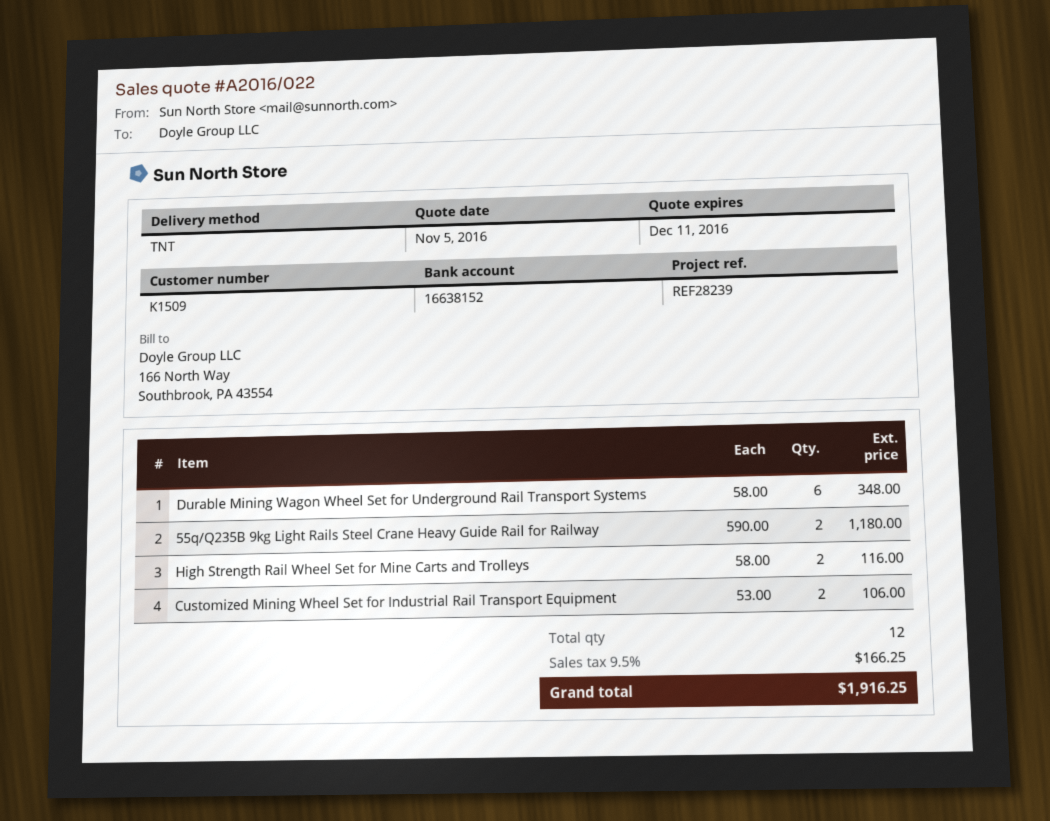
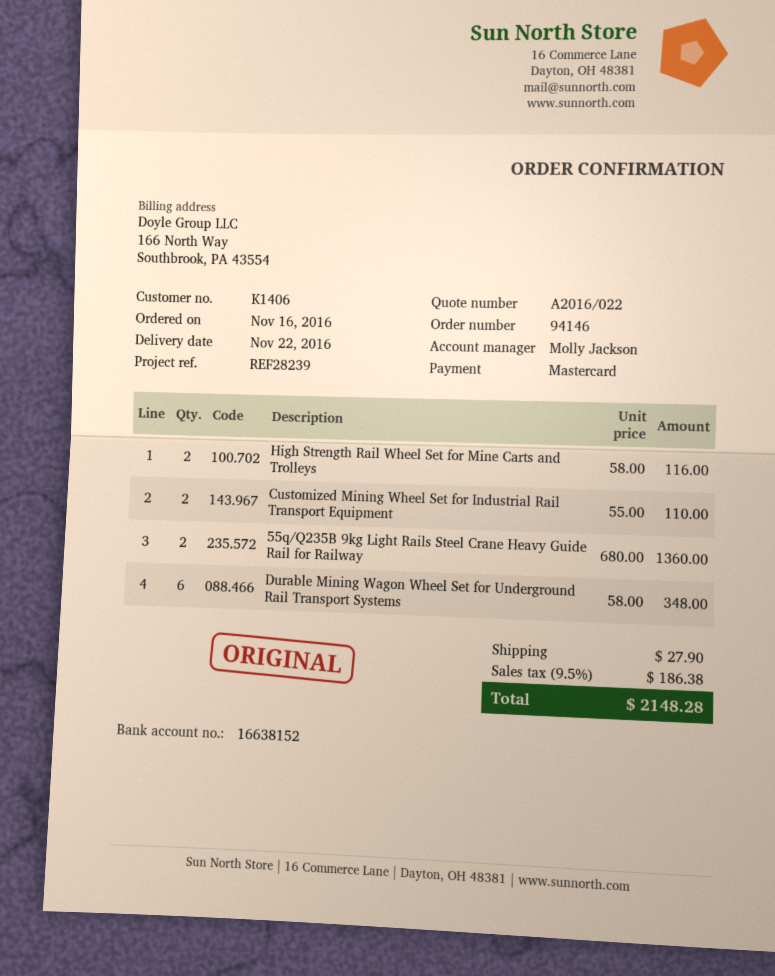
customer number: K1509 -> K1406
55q/Q235B 9kg Light Rails Steel Crane Heavy Guide Rail for Railway: 2 x 590.00 = 1180.00 -> 2 x 680.00 = 1360.00
Customized Mining Wheel Set for Industrial Rail Transport Equipment: 2 x 53.00 = 106.00 -> 2 x 55.00 = 110.00
shipping: none -> 27.90
tax: 9.5% = 166.25 -> 9.5% = 186.38
total: 1916.25 -> 2148.28

